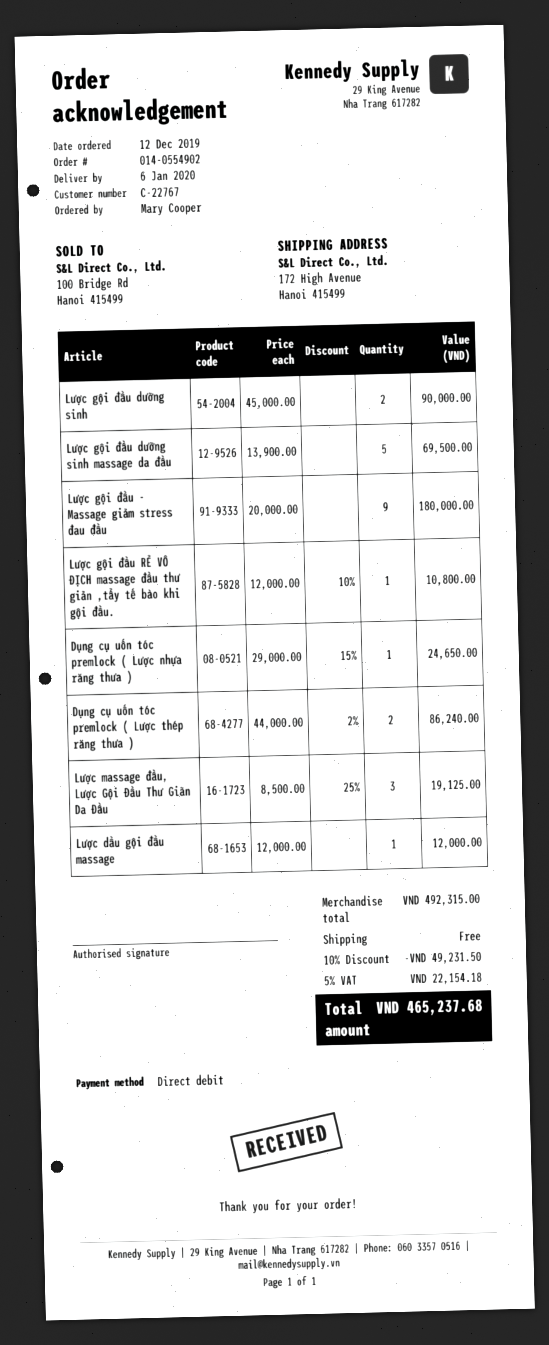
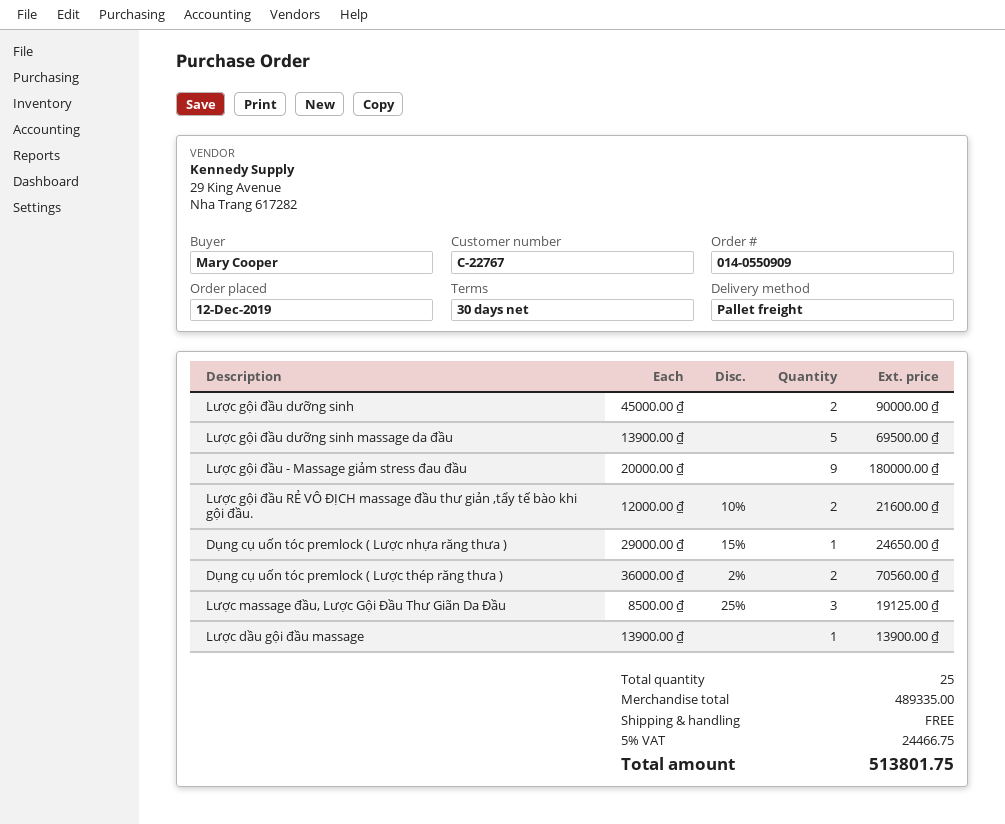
order number: 014-0554902 -> 014-0550909
Lược gội đầu RẺ VÔ ĐỊCH massage đầu thư giản ,tẩy tế bào khi gội đầu.: 1 x 12000.00 - 10% = 10800.00 -> 2 x 12000.00 - 10% = 21600.00
Dụng cụ uốn tóc premlock ( Lược thép răng thưa ): 2 x 44000.00 - 2% = 86240.00 -> 2 x 36000.00 - 2% = 70560.00
Lược dầu gội đầu massage: 1 x 12000.00 = 12000.00 -> 1 x 13900.00 = 13900.00
subtotal: 492315.00 -> 489335.00
discount: 10% = 49231.50 -> none
tax: 5% = 22154.18 -> 5% = 24466.75
total: 465237.68 -> 513801.75

